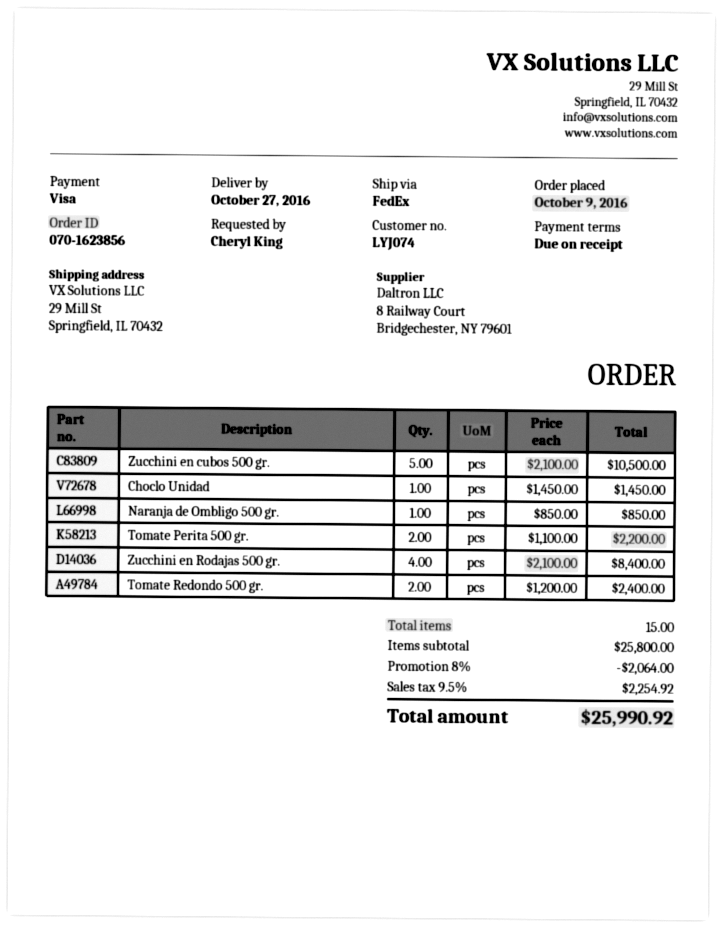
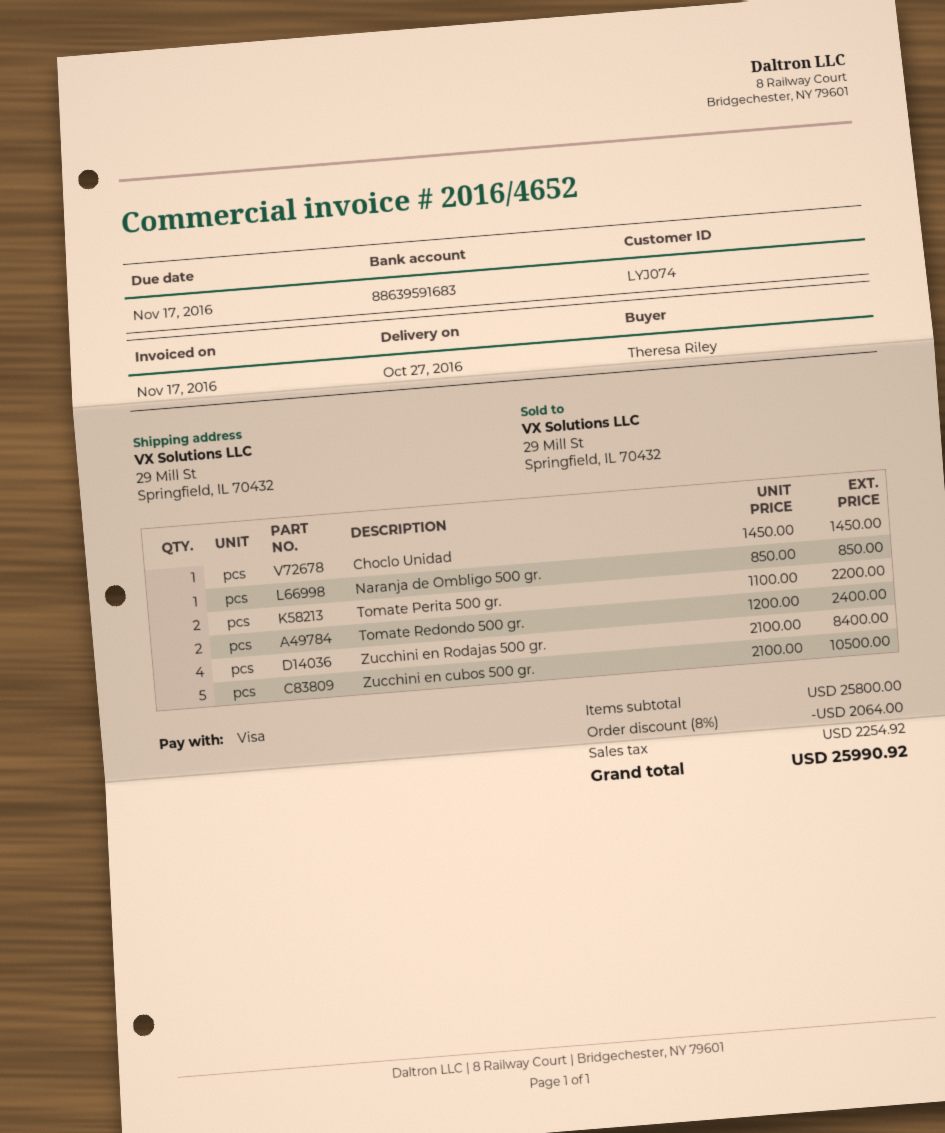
ordered by: Cheryl King -> Theresa Riley

